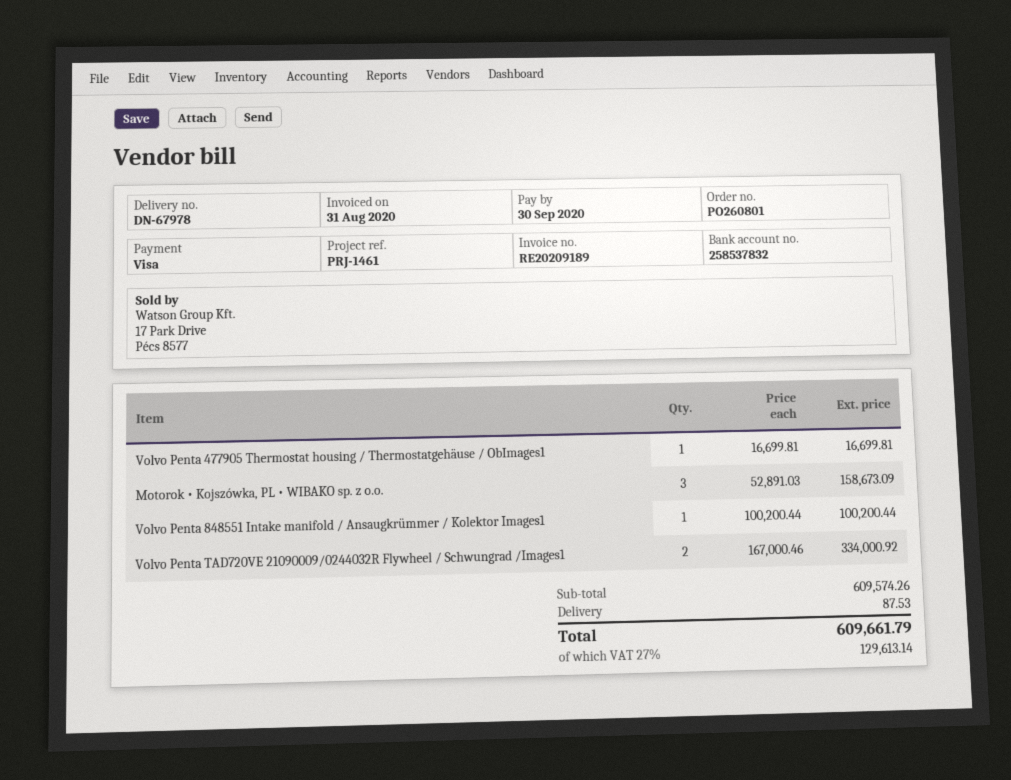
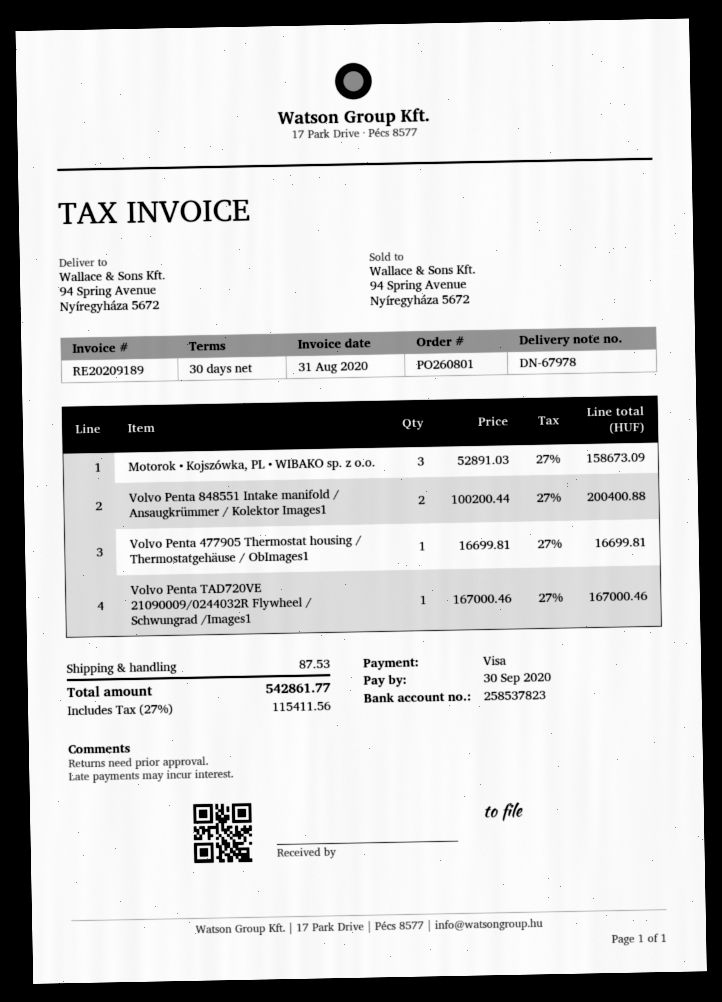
bank account: 258537832 -> 258537823
Volvo Penta 848551 Intake manifold / Ansaugkrümmer / Kolektor Images1: 1 x 100200.44 = 100200.44 -> 2 x 100200.44 = 200400.88
Volvo Penta TAD720VE 21090009/0244032R Flywheel / Schwungrad /Images1: 2 x 167000.46 = 334000.92 -> 1 x 167000.46 = 167000.46
tax: 27% = 129613.14 -> 27% = 115411.56
total: 609661.79 -> 542861.77

